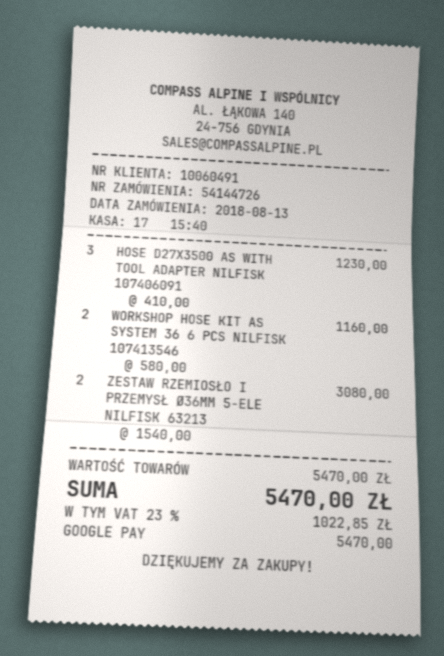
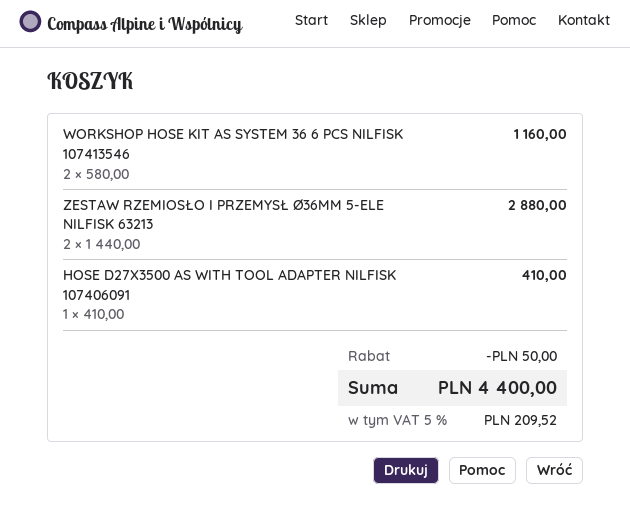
HOSE D27X3500 AS WITH TOOL ADAPTER NILFISK 107406091: 3 x 410.00 = 1230.00 -> 1 x 410.00 = 410.00
ZESTAW RZEMIOSŁO I PRZEMYSŁ Ø36MM 5-ELE NILFISK 63213: 2 x 1540.00 = 3080.00 -> 2 x 1440.00 = 2880.00
discount: none -> 50.00
tax: 23% = 1022.85 -> 5% = 209.52
total: 5470.00 -> 4400.00

